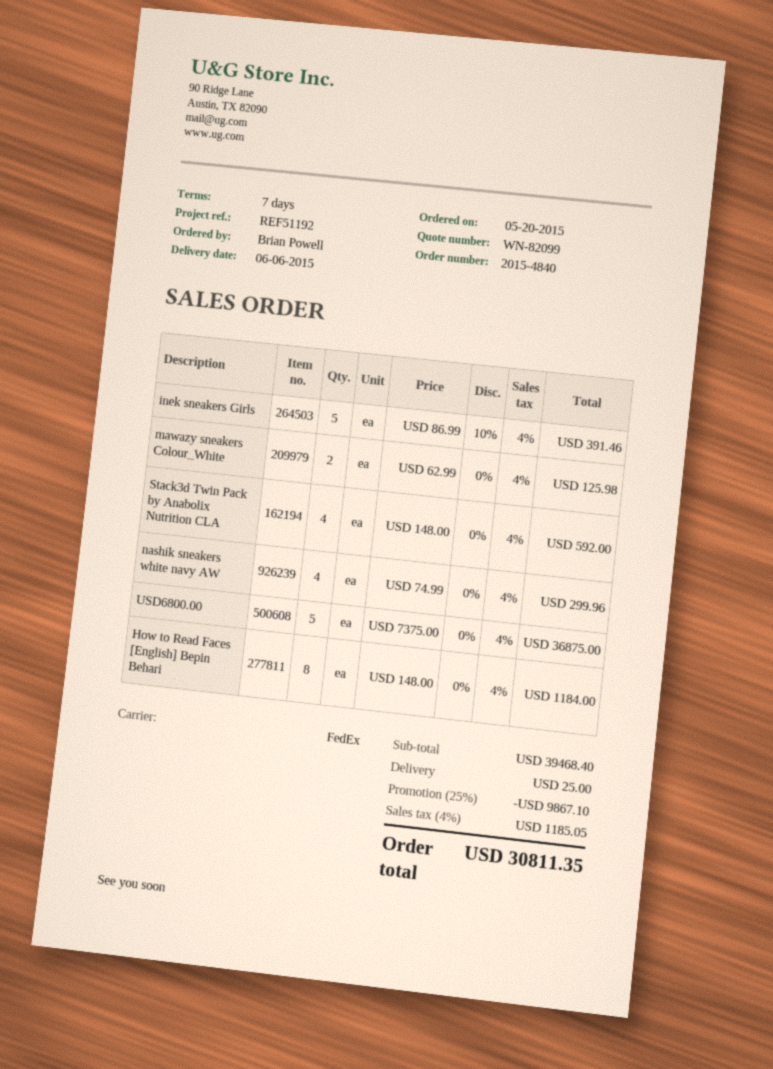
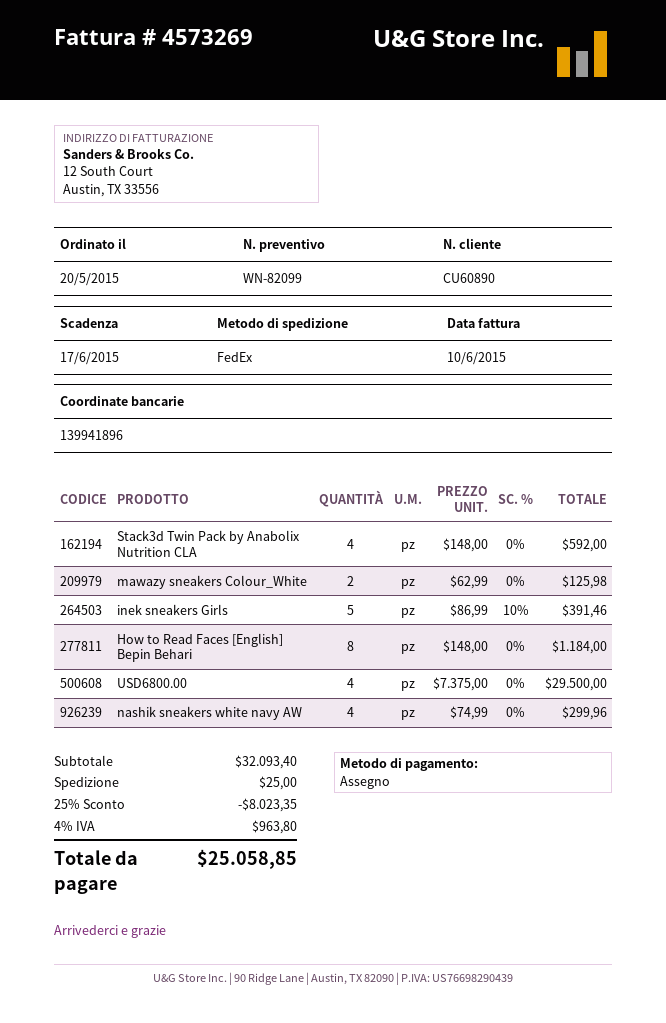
USD6800.00: 5 x 7375.00 = 36875.00 -> 4 x 7375.00 = 29500.00
subtotal: 39468.40 -> 32093.40
discount: 25% = 9867.10 -> 25% = 8023.35
tax: 4% = 1185.05 -> 4% = 963.80
total: 30811.35 -> 25058.85

